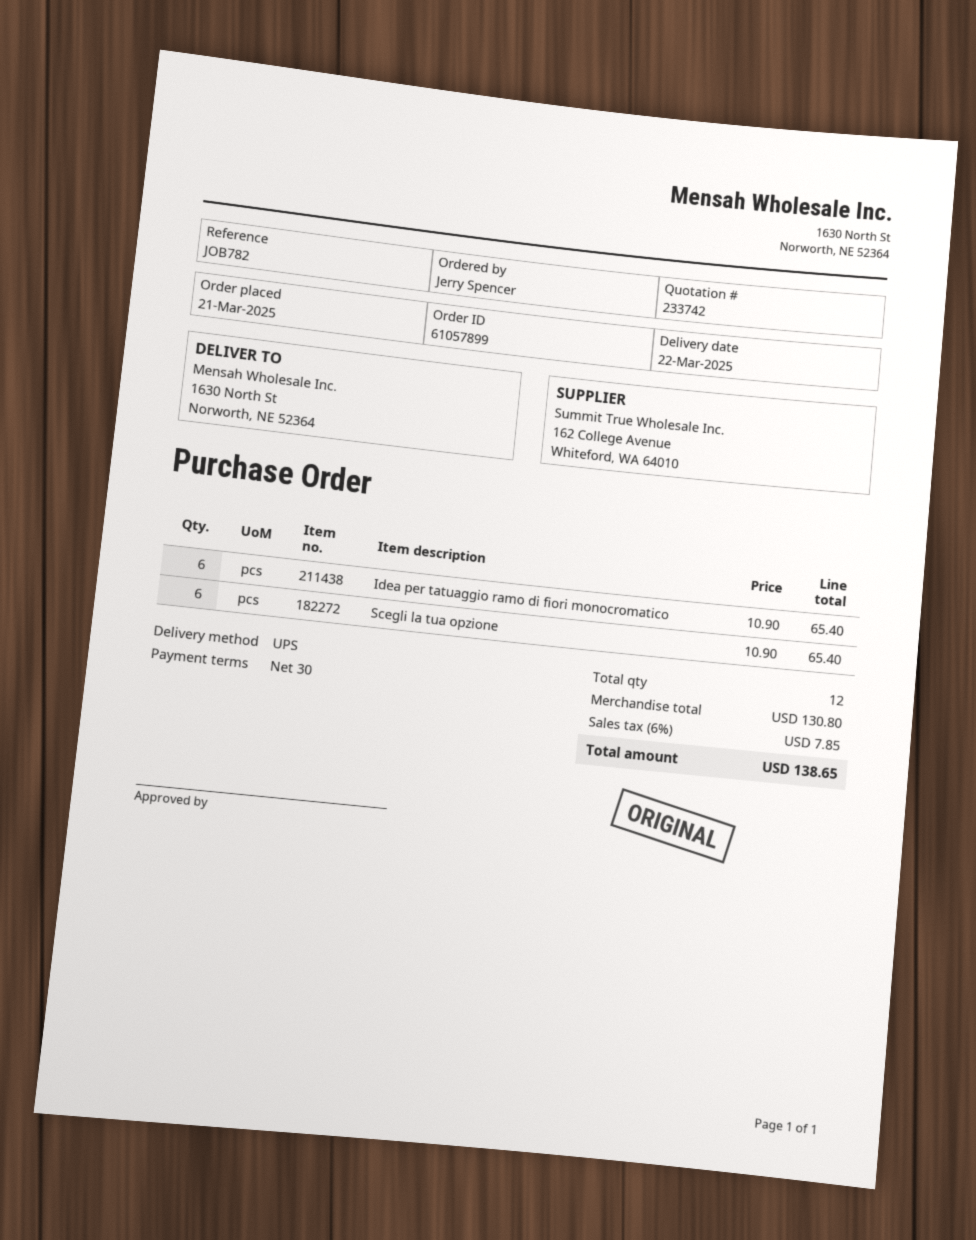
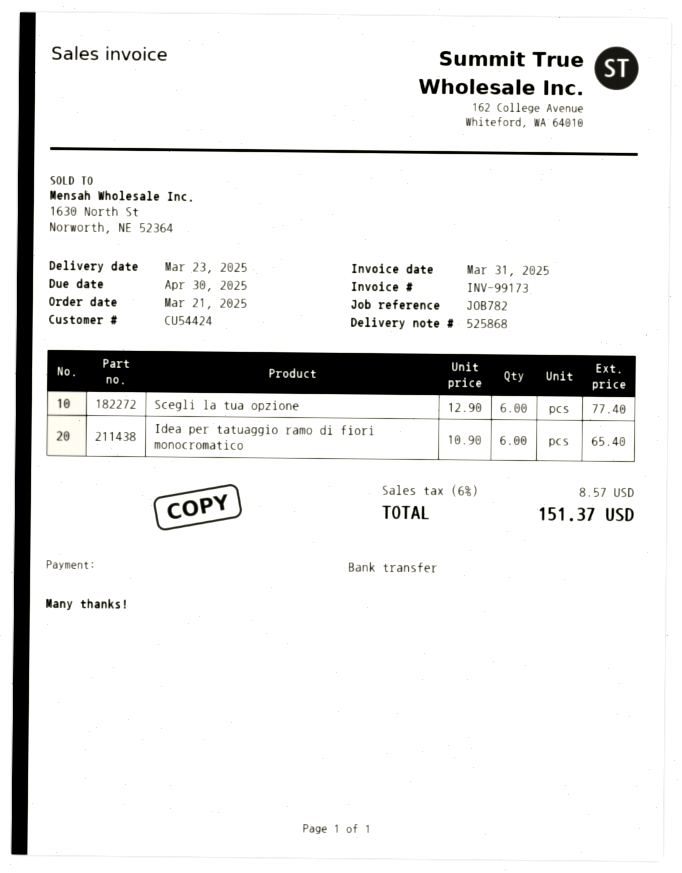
delivery date: 2025-03-22 -> 2025-03-23
Scegli la tua opzione: 6 x 10.90 = 65.40 -> 6 x 12.90 = 77.40
tax: 6% = 7.85 -> 6% = 8.57
total: 138.65 -> 151.37

